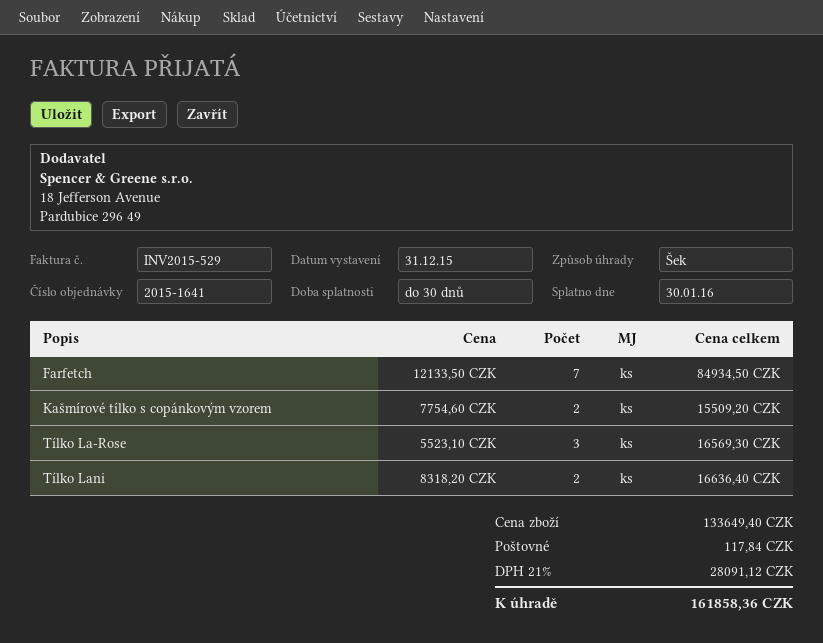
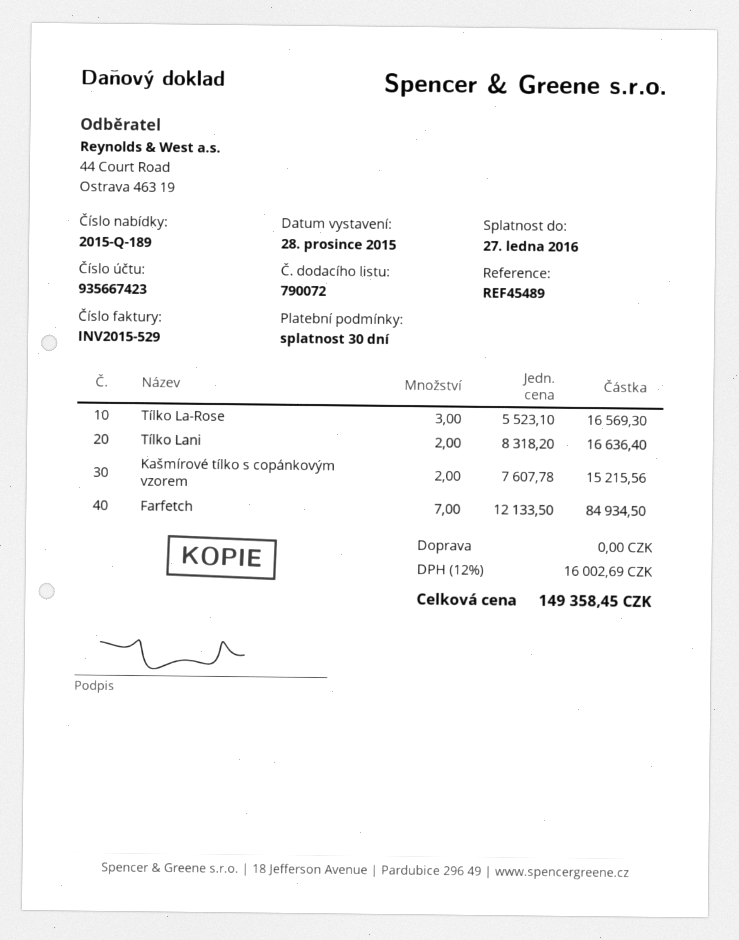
invoice date: 2015-12-31 -> 2015-12-28
due date: 2016-01-30 -> 2016-01-27
Kašmírové tílko s copánkovým vzorem: 2 x 7754.60 = 15509.20 -> 2 x 7607.78 = 15215.56
shipping: 117.84 -> 0.00
tax: 21% = 28091.12 -> 12% = 16002.69
total: 161858.36 -> 149358.45

